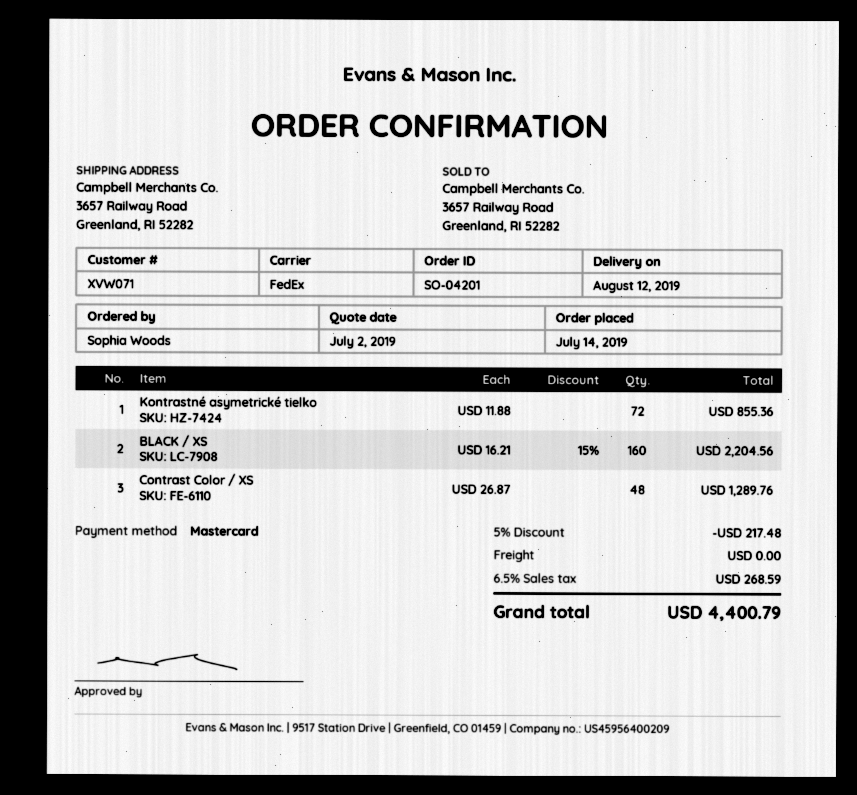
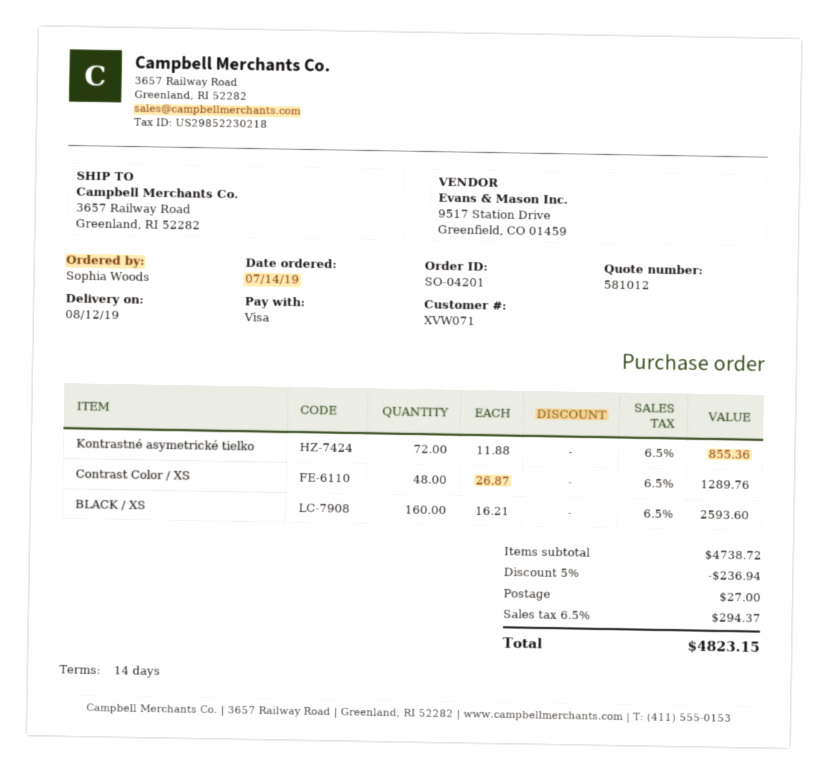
payment method: Mastercard -> Visa
BLACK / XS: 160 x 16.21 - 15% = 2204.56 -> 160 x 16.21 = 2593.60
discount: 5% = 217.48 -> 5% = 236.94
shipping: 0.00 -> 27.00
tax: 6.5% = 268.59 -> 6.5% = 294.37
total: 4400.79 -> 4823.15

